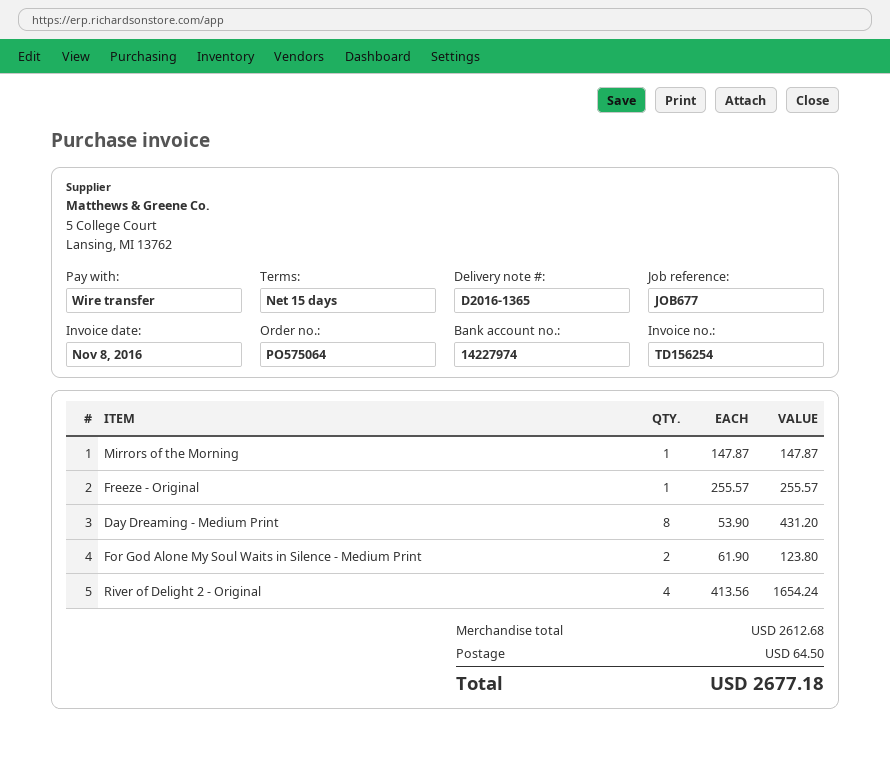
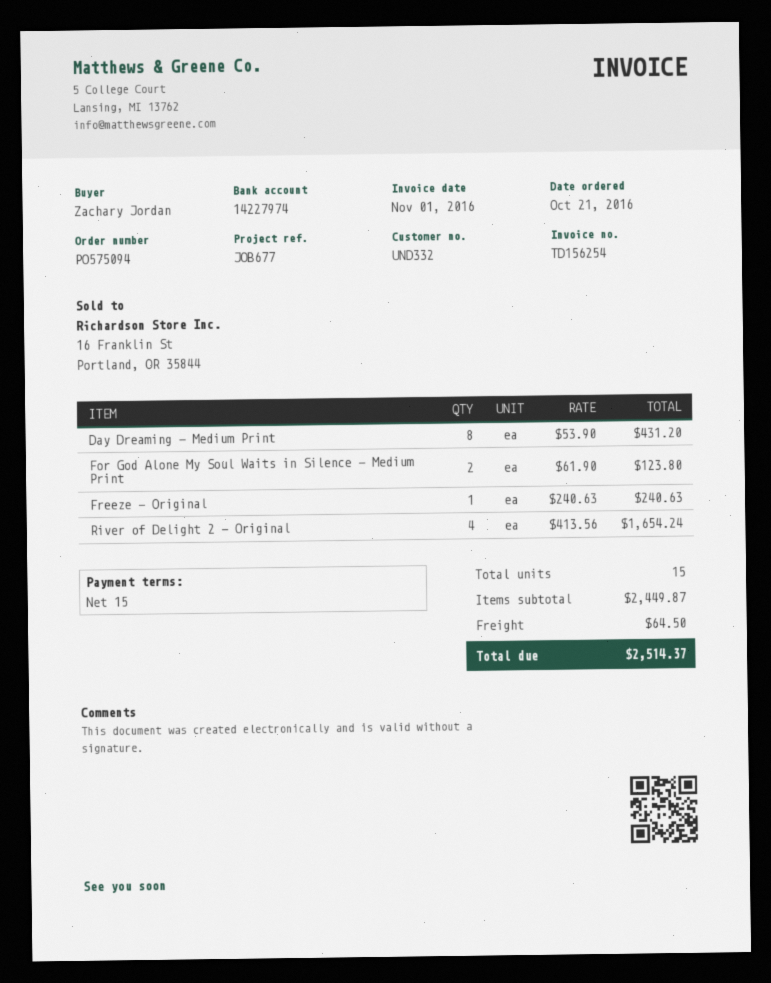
order number: PO575064 -> PO575094
invoice date: 2016-11-08 -> 2016-11-01
Mirrors of the Morning: 1 x 147.87 = 147.87 -> none
Freeze - Original: 1 x 255.57 = 255.57 -> 1 x 240.63 = 240.63
subtotal: 2612.68 -> 2449.87
total: 2677.18 -> 2514.37

